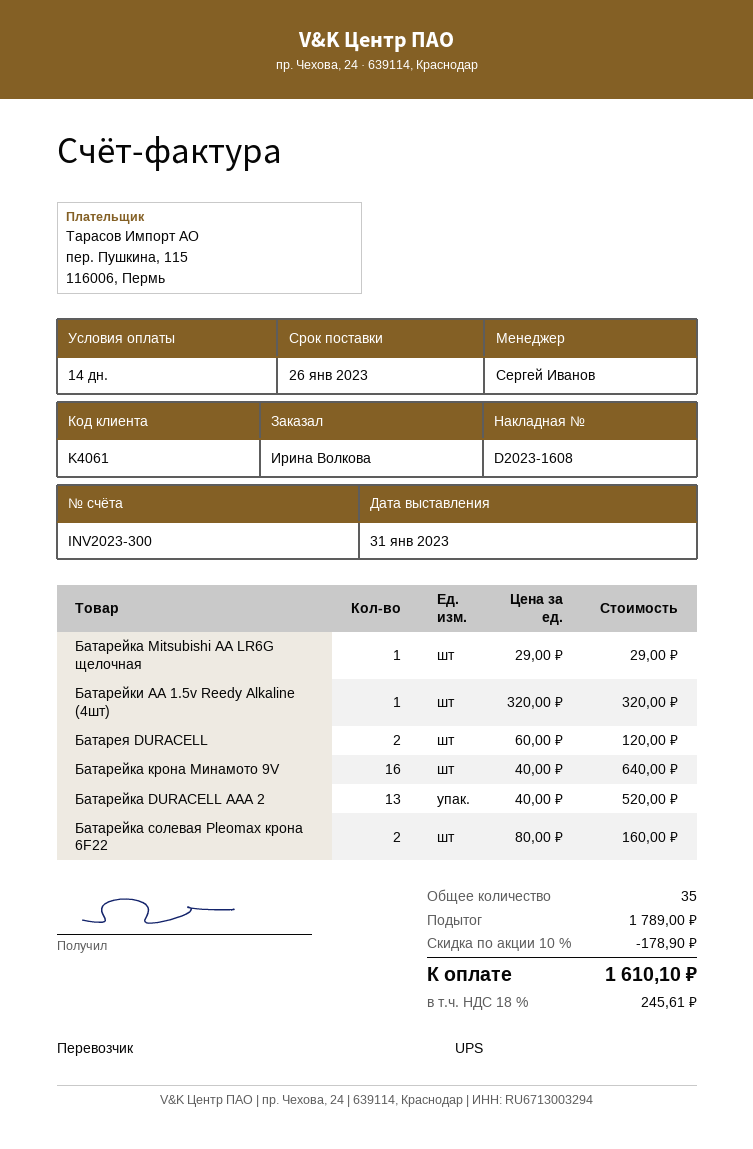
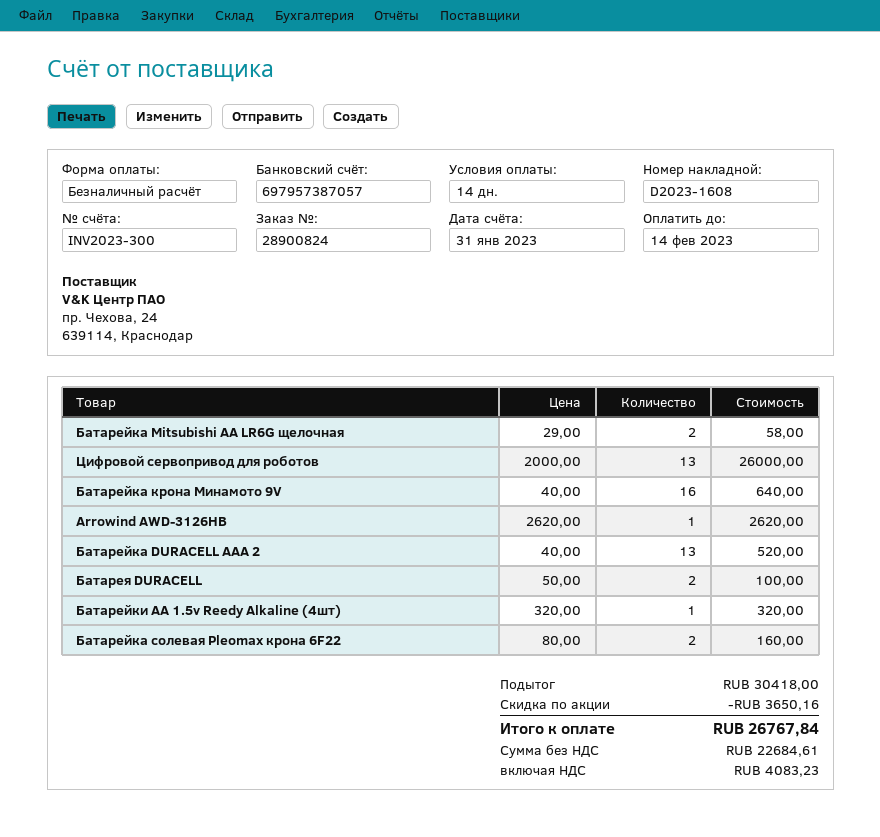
Батарейка Mitsubishi АА LR6G щелочная: 1 x 29.00 = 29.00 -> 2 x 29.00 = 58.00
Батарея DURACELL: 2 x 60.00 = 120.00 -> 2 x 50.00 = 100.00
Цифровой сервопривод для роботов: none -> 13 x 2000.00 = 26000.00
Arrowind AWD-3126HB: none -> 1 x 2620.00 = 2620.00
subtotal: 1789.00 -> 30418.00
discount: 178.90 -> 3650.16
tax: 245.61 -> 4083.23
total: 1610.10 -> 26767.84

